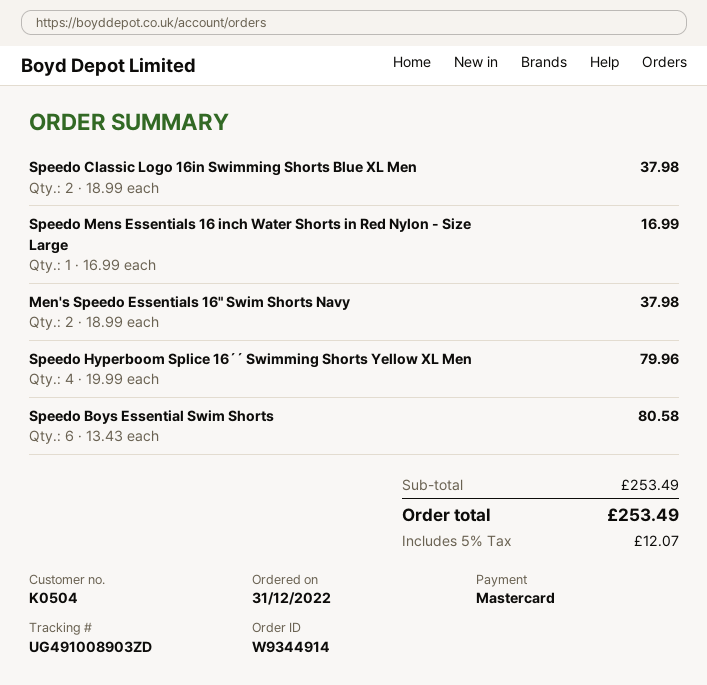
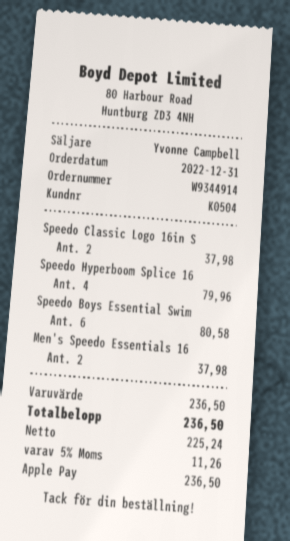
payment method: Mastercard -> Apple Pay
Speedo Mens Essentials 16 inch Water Shorts in Red Nylon - Size Large: 1 for 16.99 -> none
subtotal: 253.49 -> 236.50
tax: 5% = 12.07 -> 5% = 11.26
total: 253.49 -> 236.50

